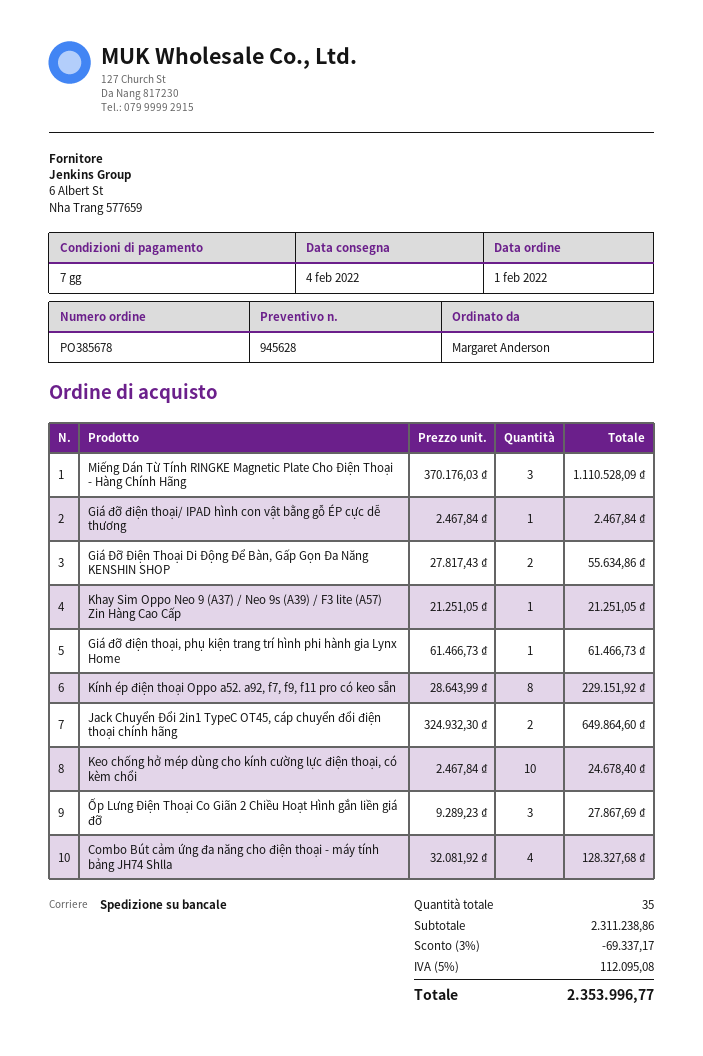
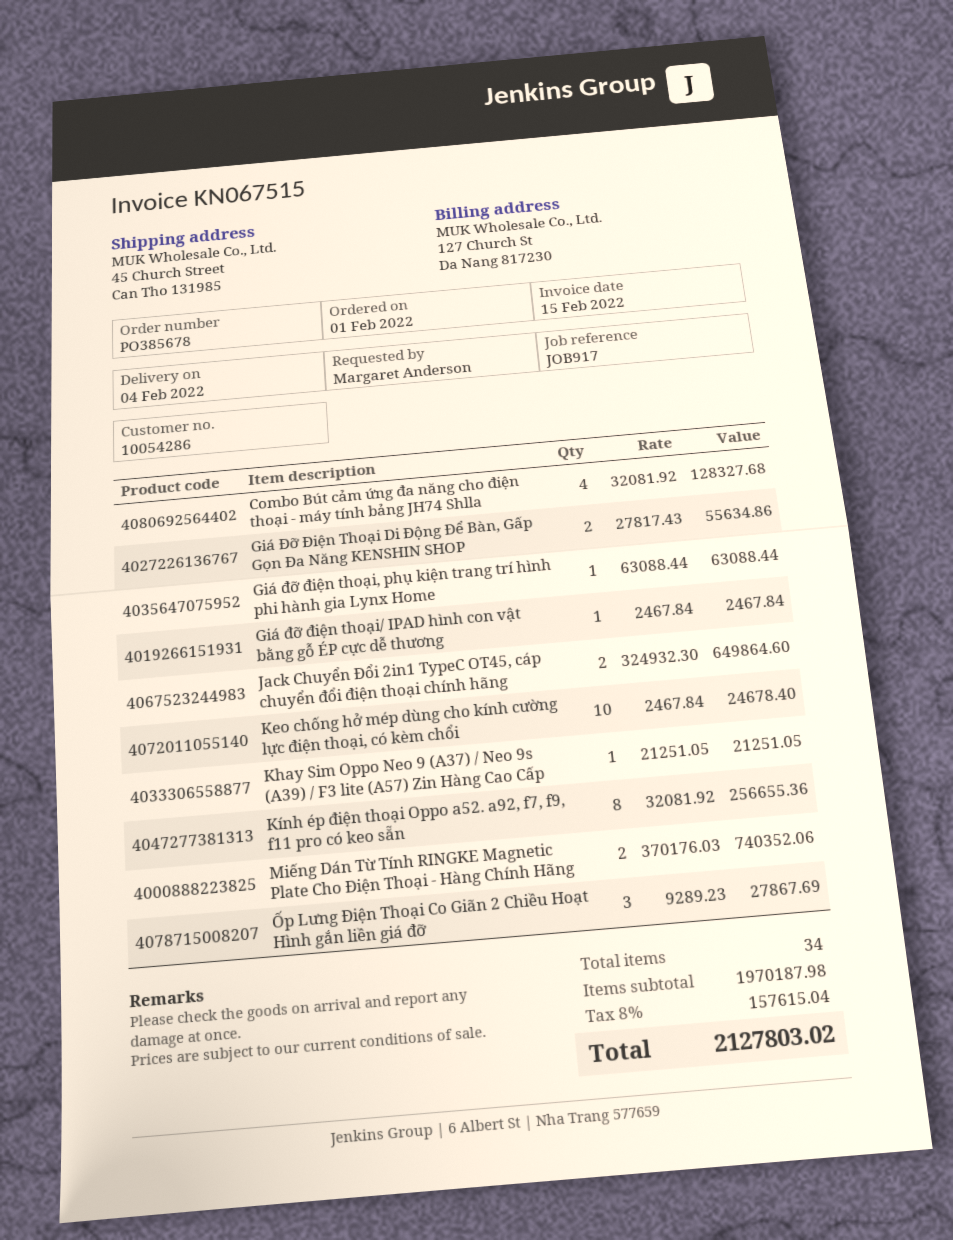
Miếng Dán Từ Tính RINGKE Magnetic Plate Cho Điện Thoại - Hàng Chính Hãng: 3 x 370176.03 = 1110528.09 -> 2 x 370176.03 = 740352.06
Giá đỡ điện thoại, phụ kiện trang trí hình phi hành gia Lynx Home: 1 x 61466.73 = 61466.73 -> 1 x 63088.44 = 63088.44
Kính ép điện thoại Oppo a52. a92, f7, f9, f11 pro có keo sẵn: 8 x 28643.99 = 229151.92 -> 8 x 32081.92 = 256655.36
total quantity: 35 -> 34
subtotal: 2311238.86 -> 1970187.98
discount: 3% = 69337.17 -> none
tax: 5% = 112095.08 -> 8% = 157615.04
total: 2353996.77 -> 2127803.02

